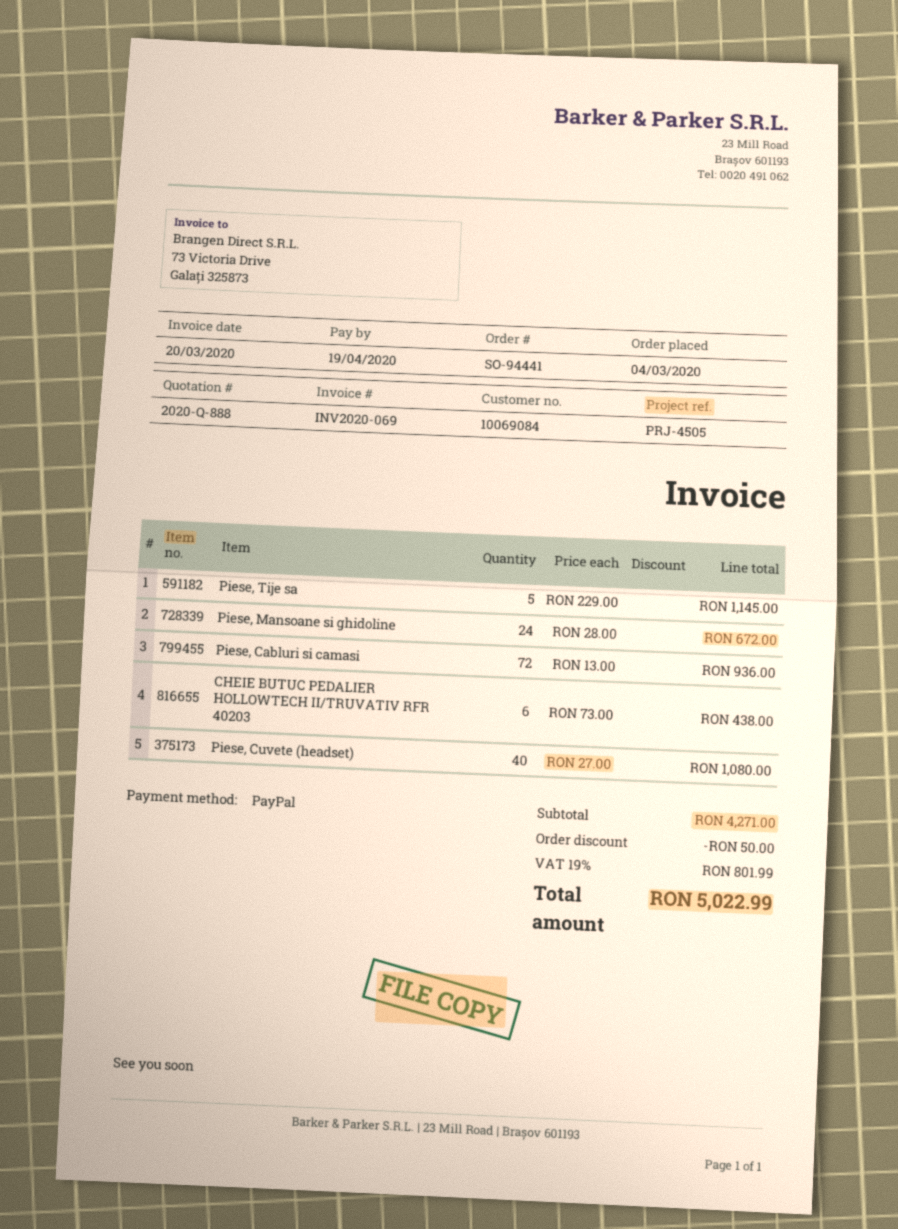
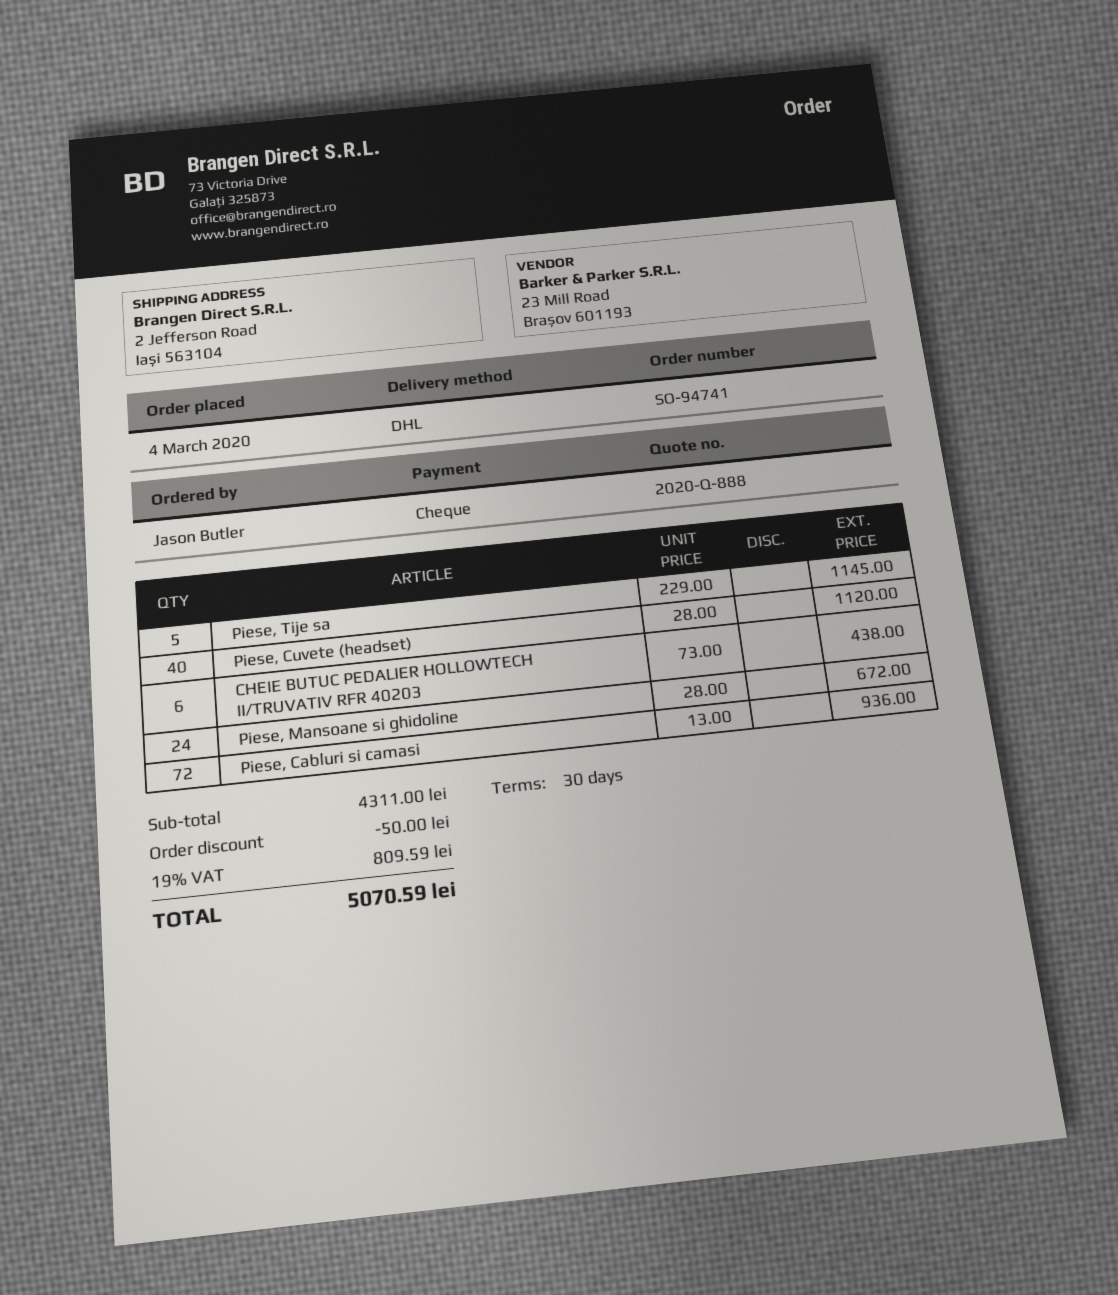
order number: SO-94441 -> SO-94741
payment method: PayPal -> cheque
Piese, Cuvete (headset): 40 x 27.00 = 1080.00 -> 40 x 28.00 = 1120.00
subtotal: 4271.00 -> 4311.00
tax: 19% = 801.99 -> 19% = 809.59
total: 5022.99 -> 5070.59

